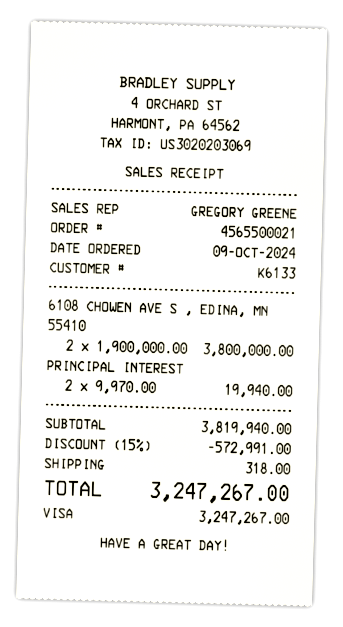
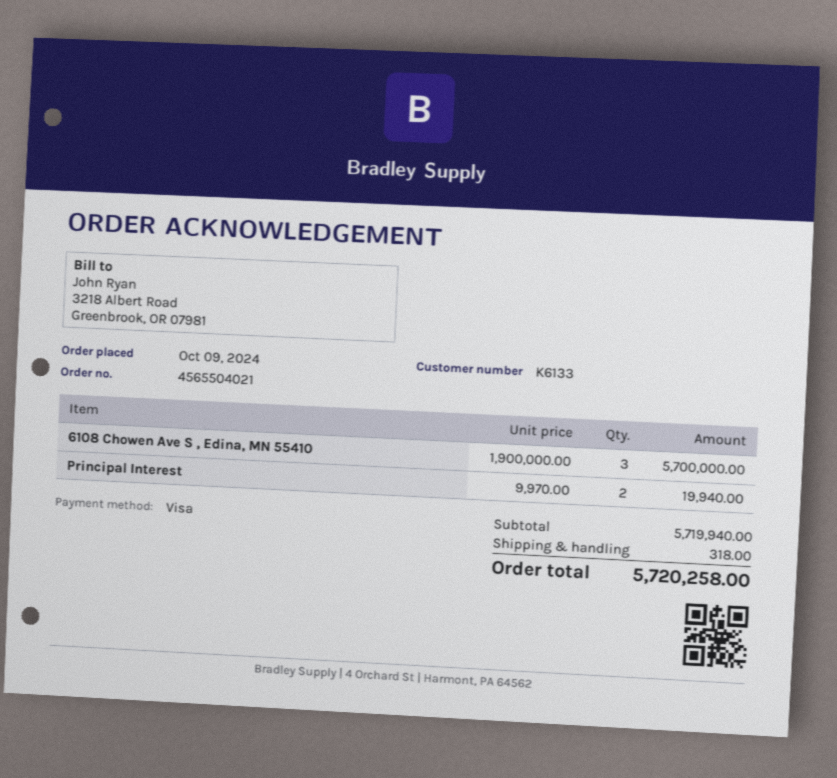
order number: 4565500021 -> 4565504021
6108 CHOWEN AVE S , EDINA, MN 55410: 2 x 1900000.00 = 3800000.00 -> 3 x 1900000.00 = 5700000.00
subtotal: 3819940.00 -> 5719940.00
discount: 15% = 572991.00 -> none
total: 3247267.00 -> 5720258.00

